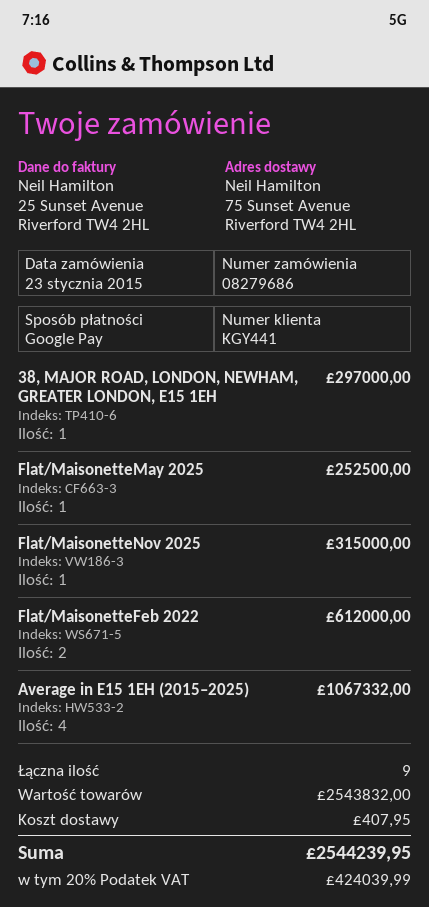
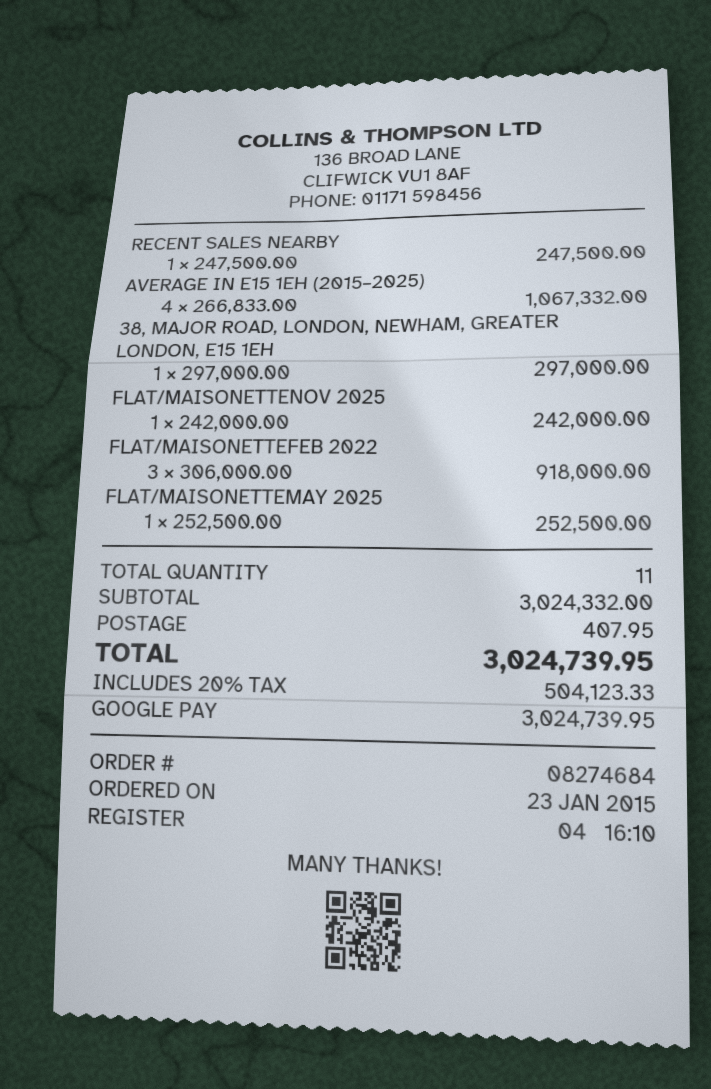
order number: 08279686 -> 08274684
Flat/MaisonetteNov 2025: 1 for 315000.00 -> 1 for 242000.00
Flat/MaisonetteFeb 2022: 2 for 612000.00 -> 3 for 918000.00
RECENT SALES NEARBY: none -> 1 for 247500.00
total quantity: 9 -> 11
subtotal: 2543832.00 -> 3024332.00
tax: 20% = 424039.99 -> 20% = 504123.33
total: 2544239.95 -> 3024739.95

